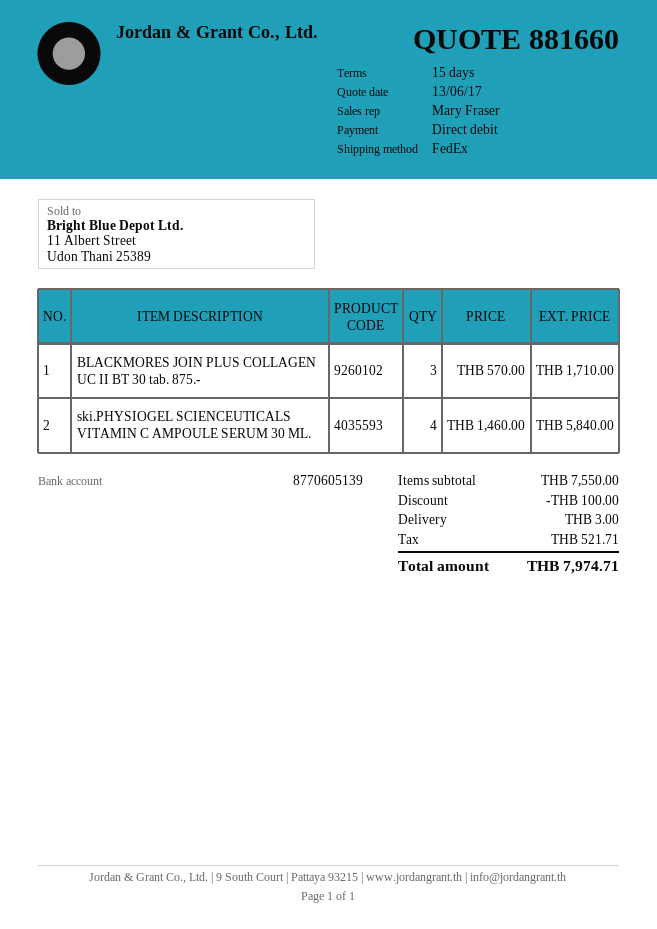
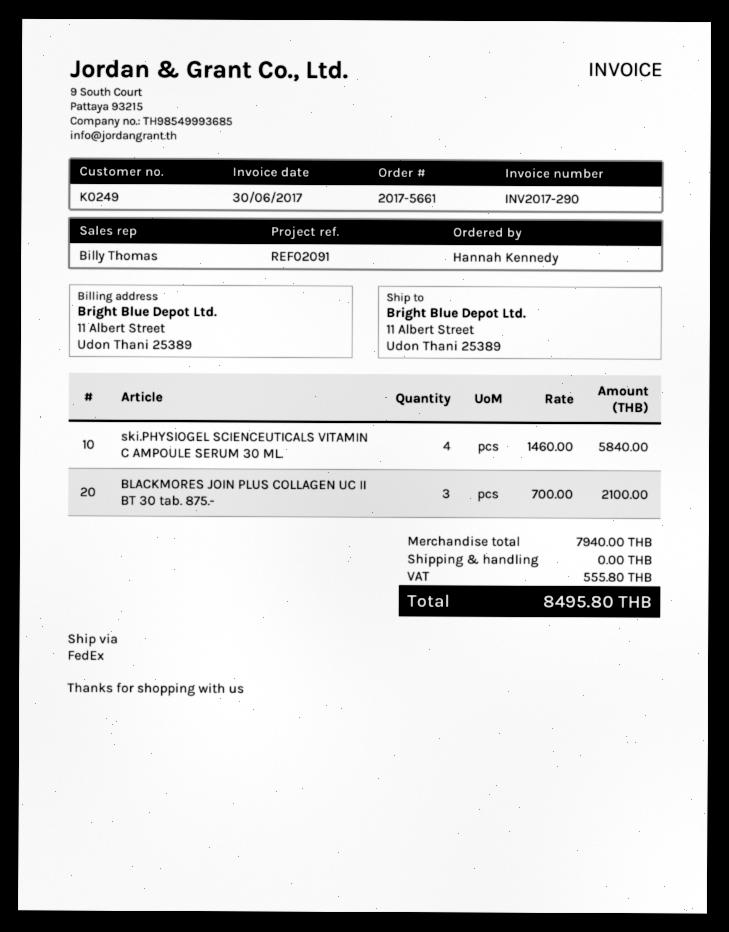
sales rep: Mary Fraser -> Billy Thomas
BLACKMORES JOIN PLUS COLLAGEN UC II BT 30 tab. 875.-: 3 x 570.00 = 1710.00 -> 3 x 700.00 = 2100.00
subtotal: 7550.00 -> 7940.00
discount: 100.00 -> none
shipping: 3.00 -> 0.00
tax: 521.71 -> 555.80
total: 7974.71 -> 8495.80

